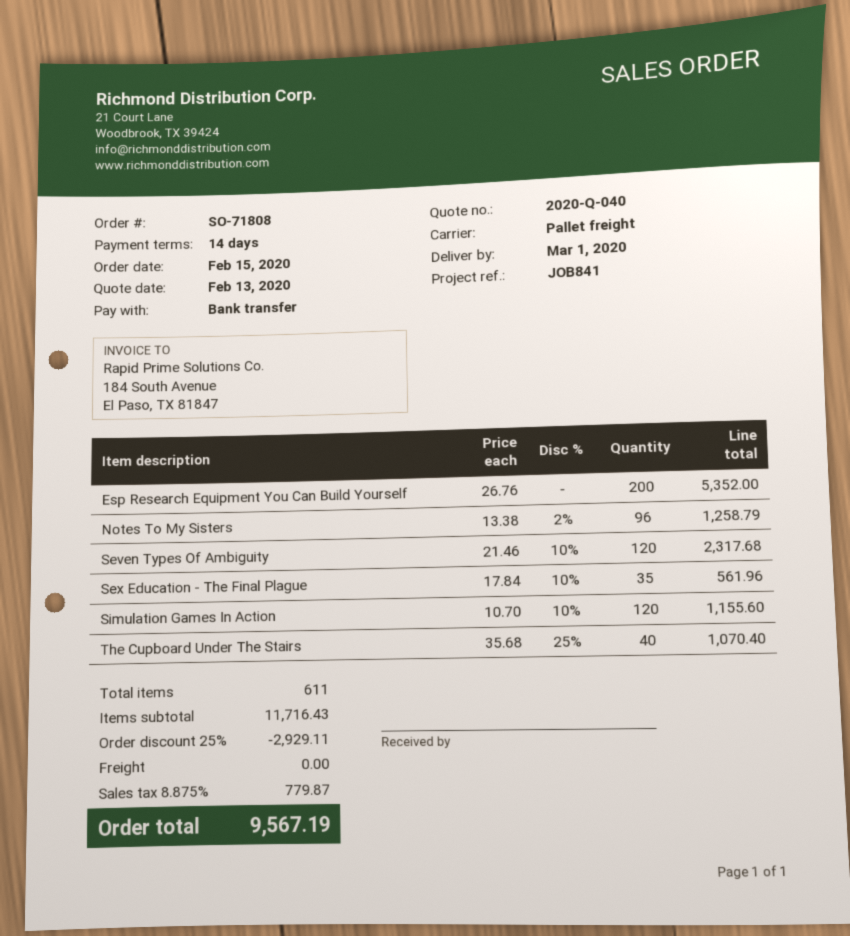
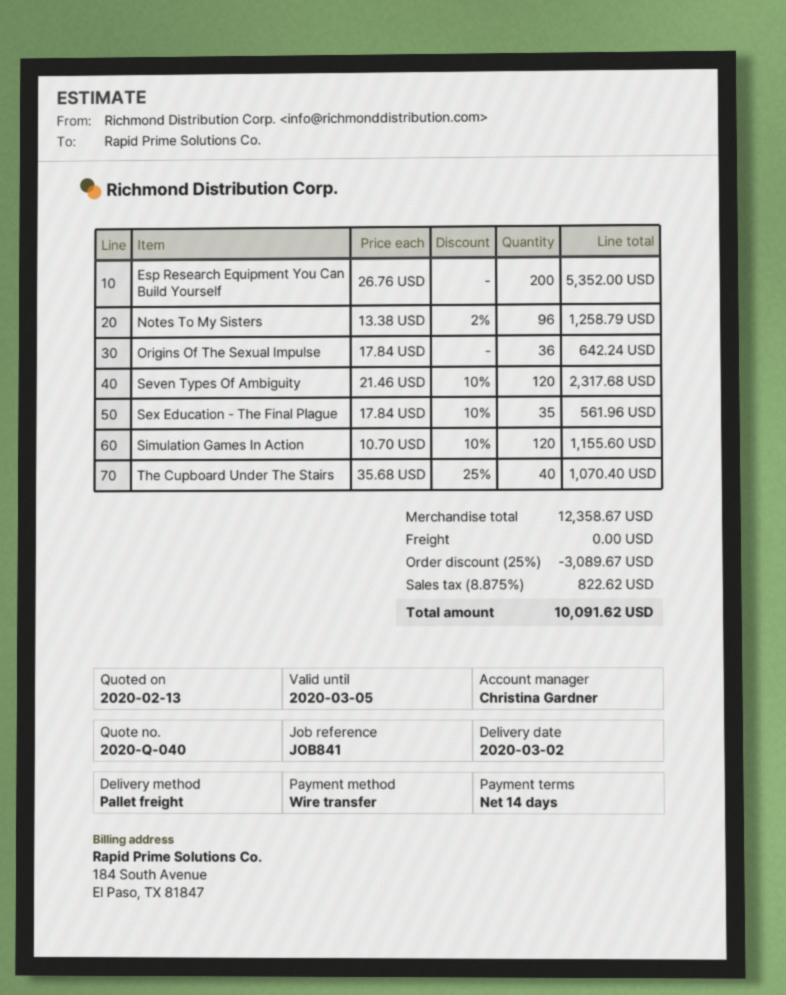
delivery date: 2020-03-01 -> 2020-03-02
Origins Of The Sexual Impulse: none -> 36 x 17.84 = 642.24
subtotal: 11716.43 -> 12358.67
discount: 25% = 2929.11 -> 25% = 3089.67
tax: 8.875% = 779.87 -> 8.875% = 822.62
total: 9567.19 -> 10091.62

